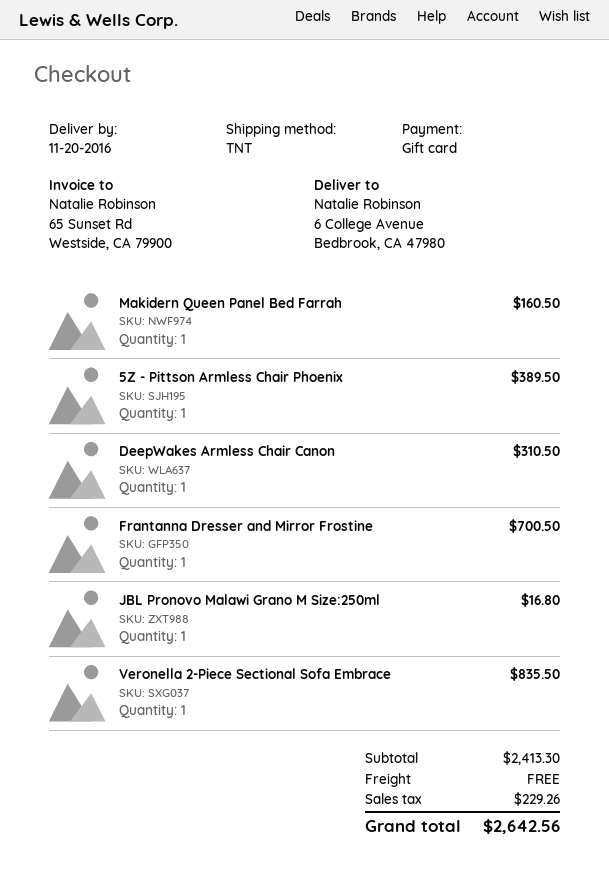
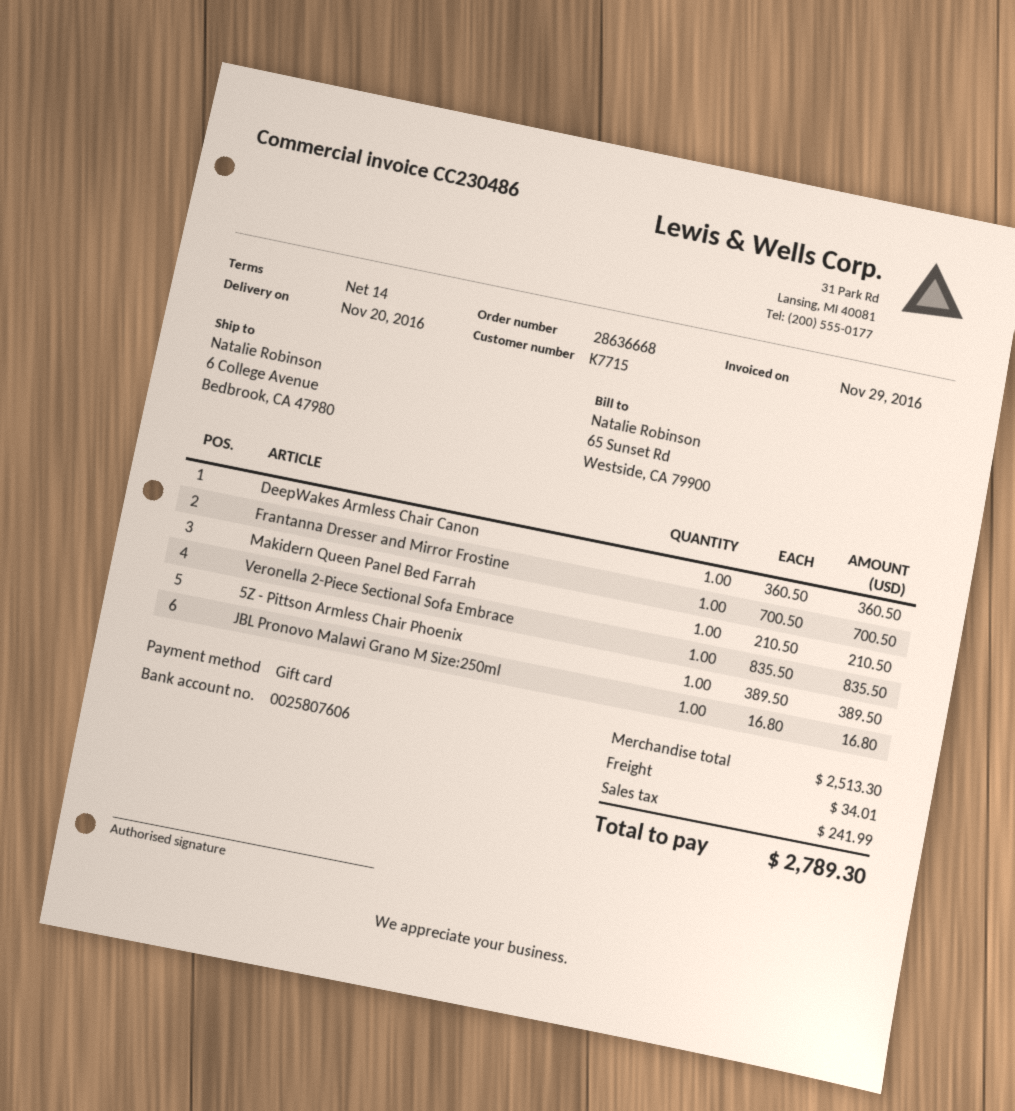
Makidern Queen Panel Bed Farrah: 1 for 160.50 -> 1 for 210.50
DeepWakes Armless Chair Canon: 1 for 310.50 -> 1 for 360.50
subtotal: 2413.30 -> 2513.30
shipping: 0.00 -> 34.01
tax: 229.26 -> 241.99
total: 2642.56 -> 2789.30

